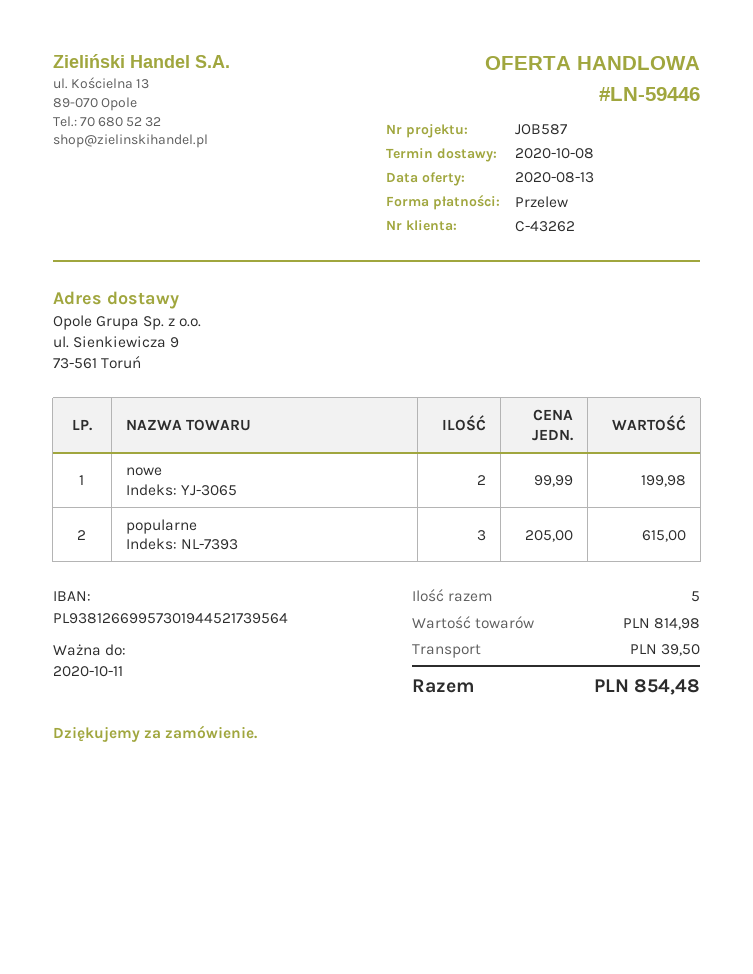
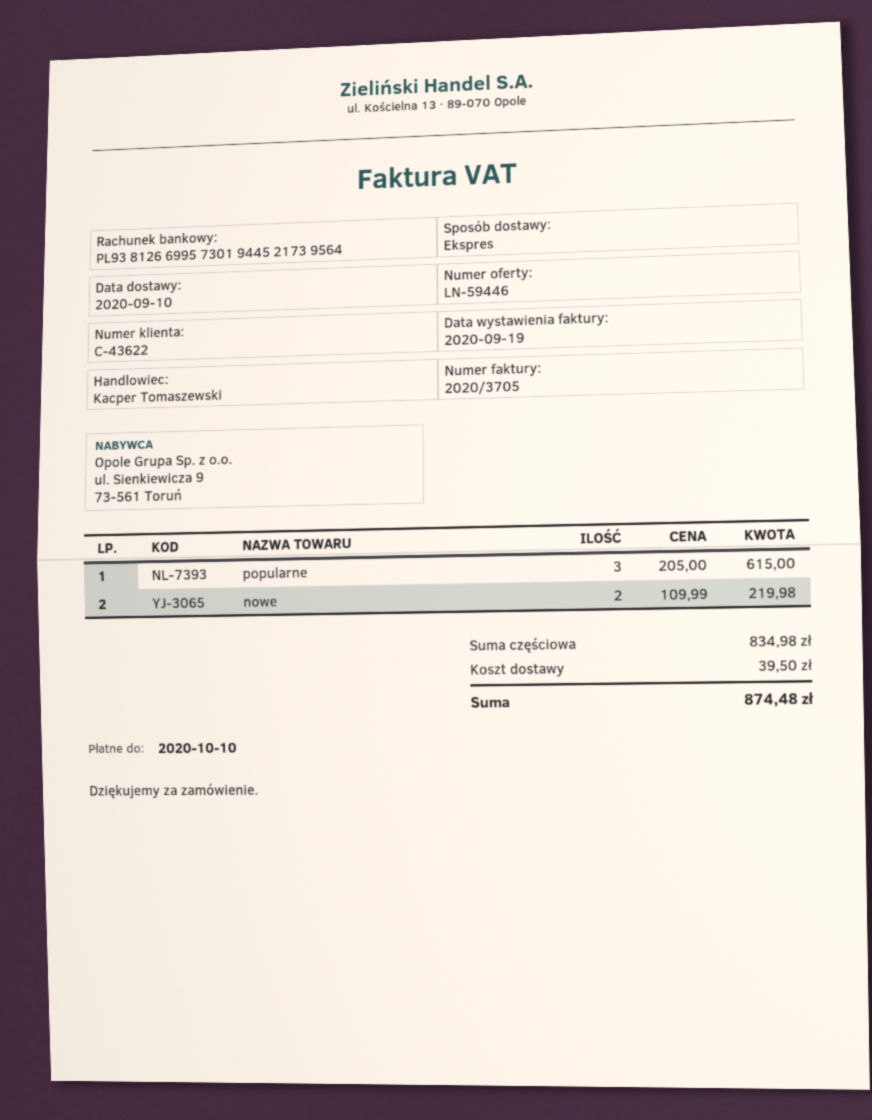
delivery date: 2020-10-08 -> 2020-09-10
customer number: C-43262 -> C-43622
nowe: 2 x 99.99 = 199.98 -> 2 x 109.99 = 219.98
subtotal: 814.98 -> 834.98
total: 854.48 -> 874.48

